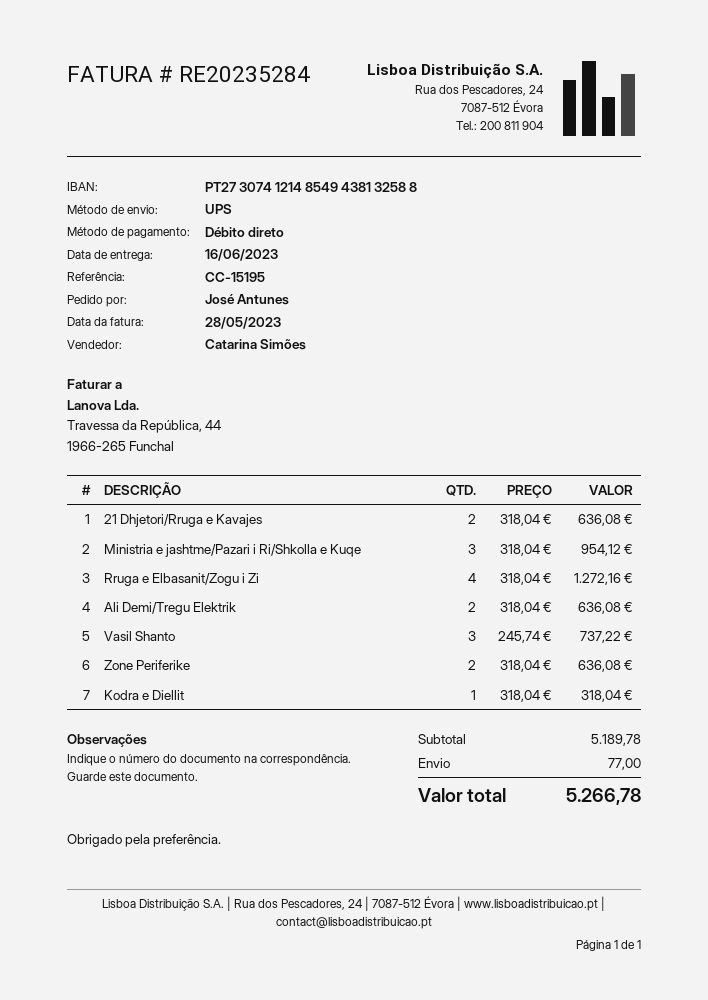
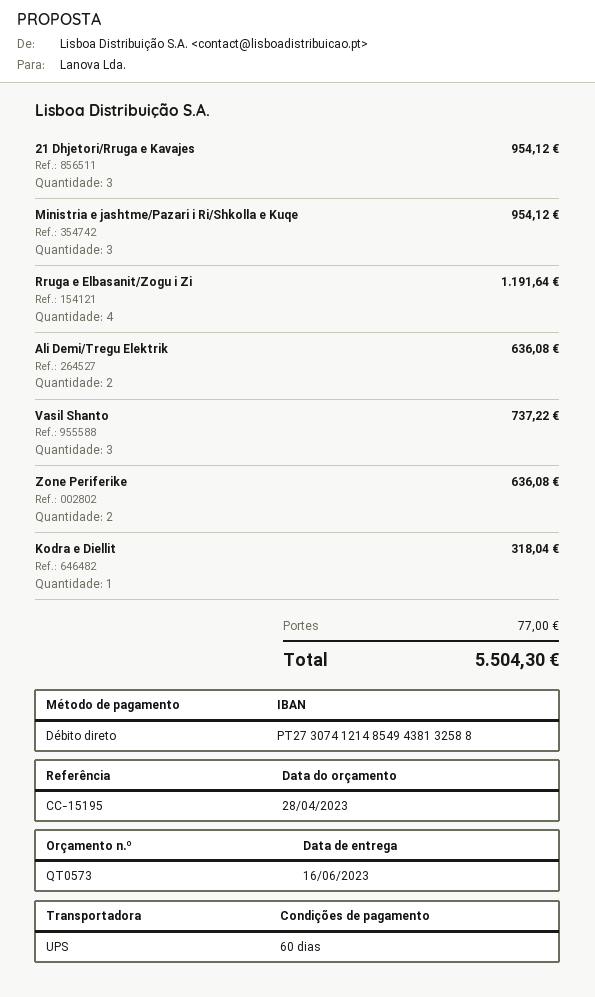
21 Dhjetori/Rruga e Kavajes: 2 for 636.08 -> 3 for 954.12
Rruga e Elbasanit/Zogu i Zi: 4 for 1272.16 -> 4 for 1191.64
total: 5266.78 -> 5504.30

